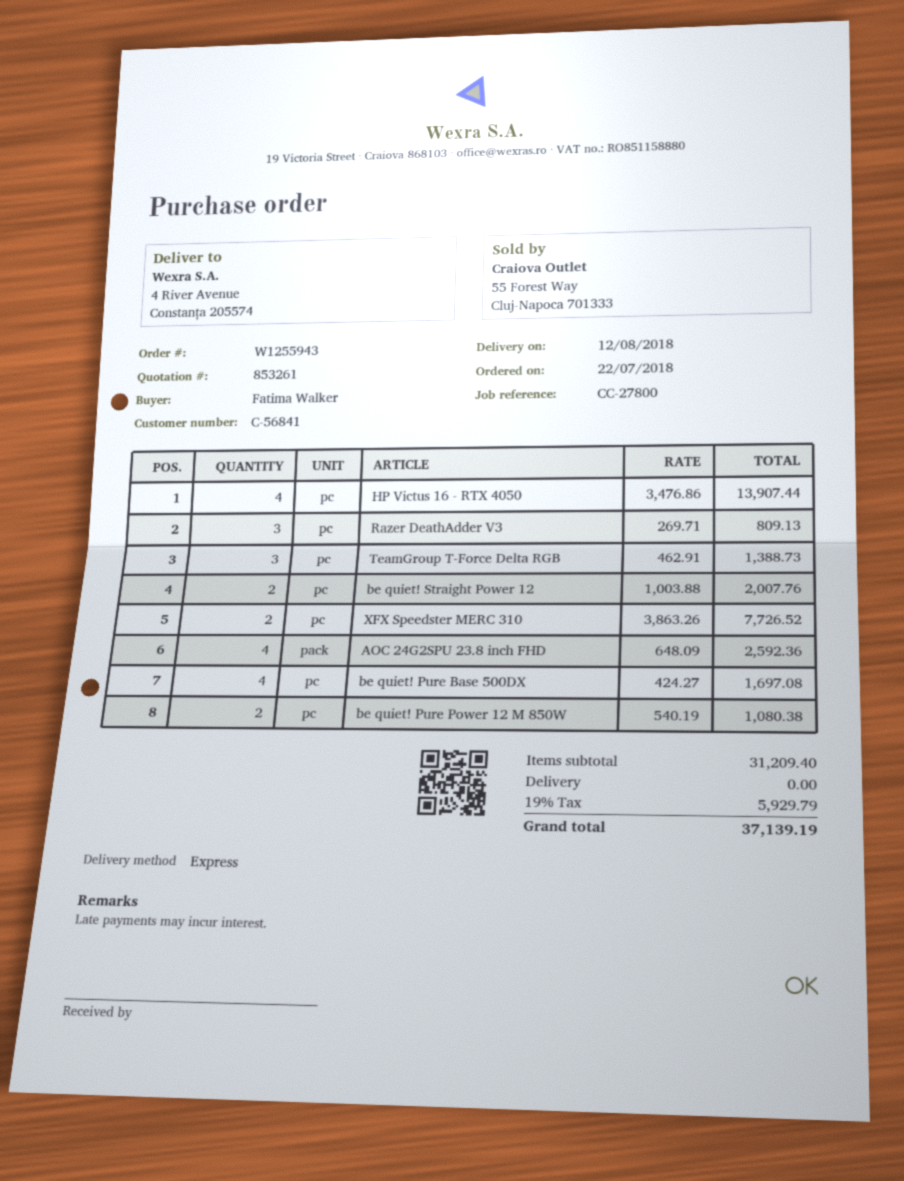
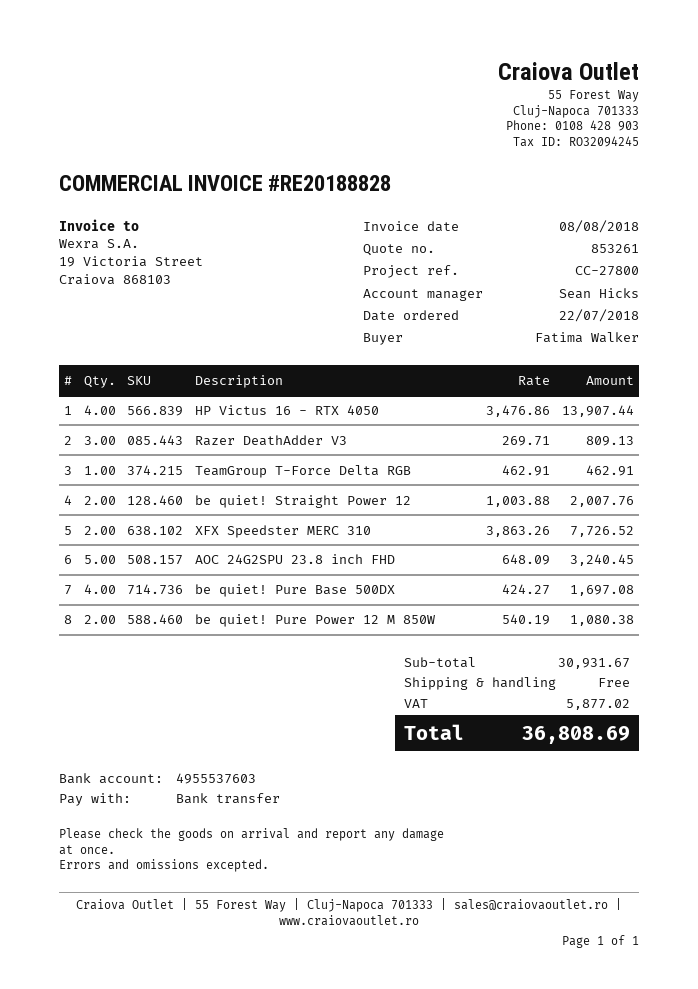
TeamGroup T-Force Delta RGB: 3 x 462.91 = 1388.73 -> 1 x 462.91 = 462.91
AOC 24G2SPU 23.8 inch FHD: 4 x 648.09 = 2592.36 -> 5 x 648.09 = 3240.45
subtotal: 31209.40 -> 30931.67
tax: 5929.79 -> 5877.02
total: 37139.19 -> 36808.69

